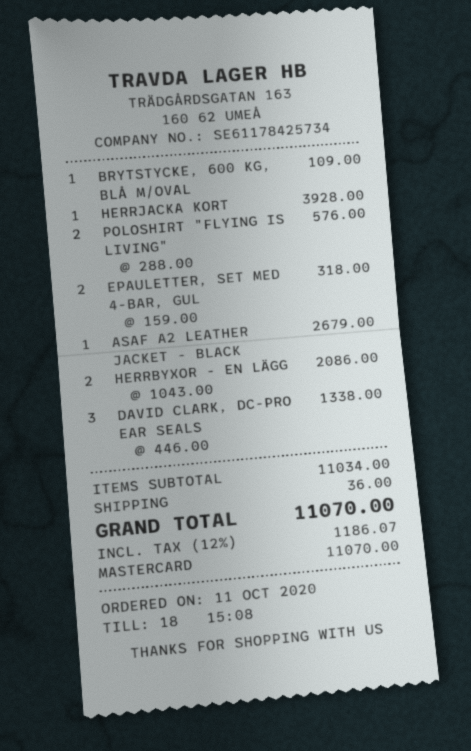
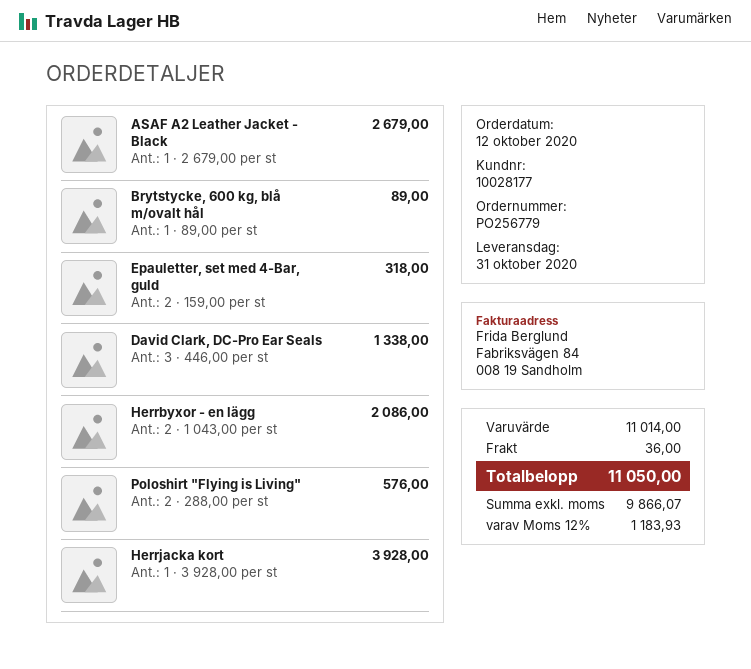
order date: 2020-10-11 -> 2020-10-12
BRYTSTYCKE, 600 KG, BLÅ M/OVAL: 1 x 109.00 = 109.00 -> 1 x 89.00 = 89.00
subtotal: 11034.00 -> 11014.00
tax: 12% = 1186.07 -> 12% = 1183.93
total: 11070.00 -> 11050.00

